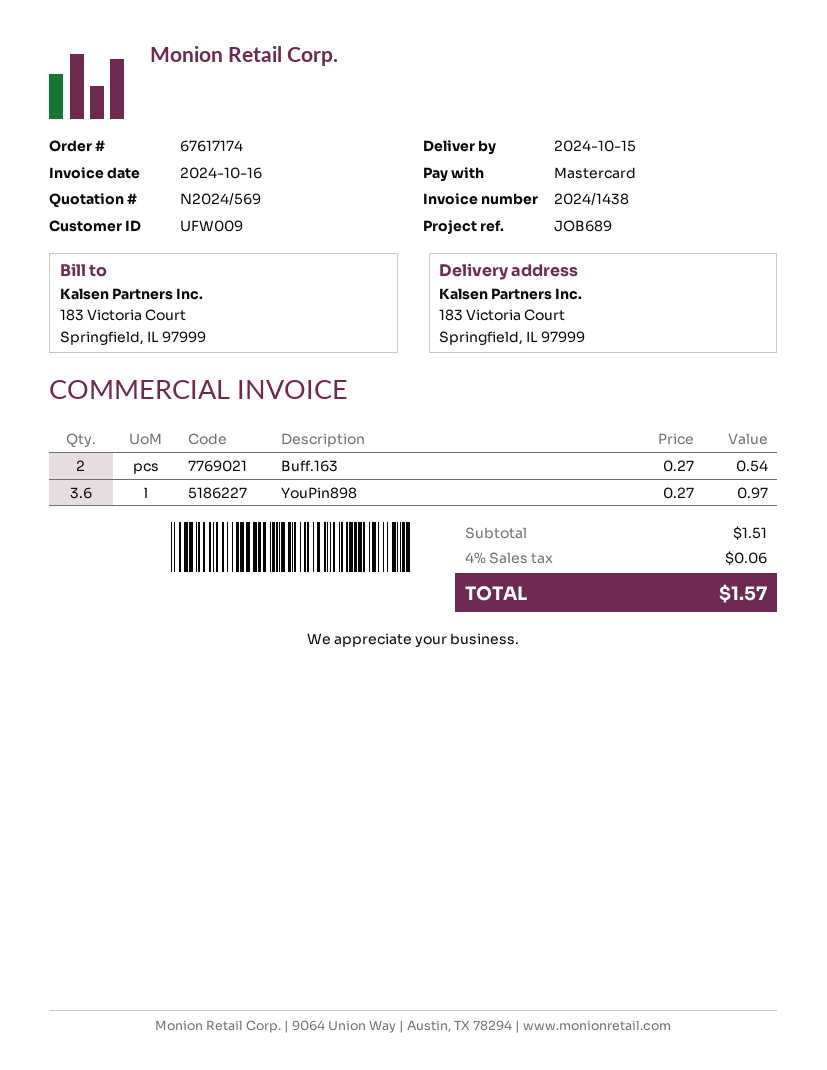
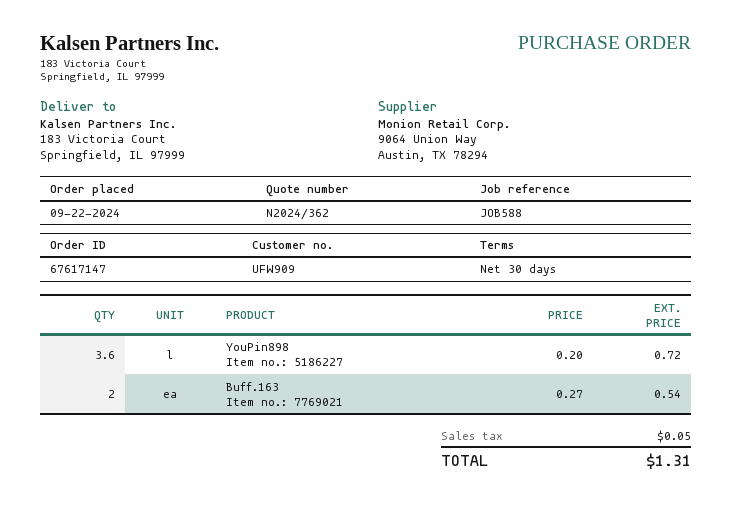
quote number: N2024/569 -> N2024/362
order number: 67617174 -> 67617147
customer number: UFW009 -> UFW909
reference: JOB689 -> JOB588
YouPin898: 3.6 x 0.27 = 0.97 -> 3.6 x 0.20 = 0.72
tax: 0.06 -> 0.05
total: 1.57 -> 1.31

